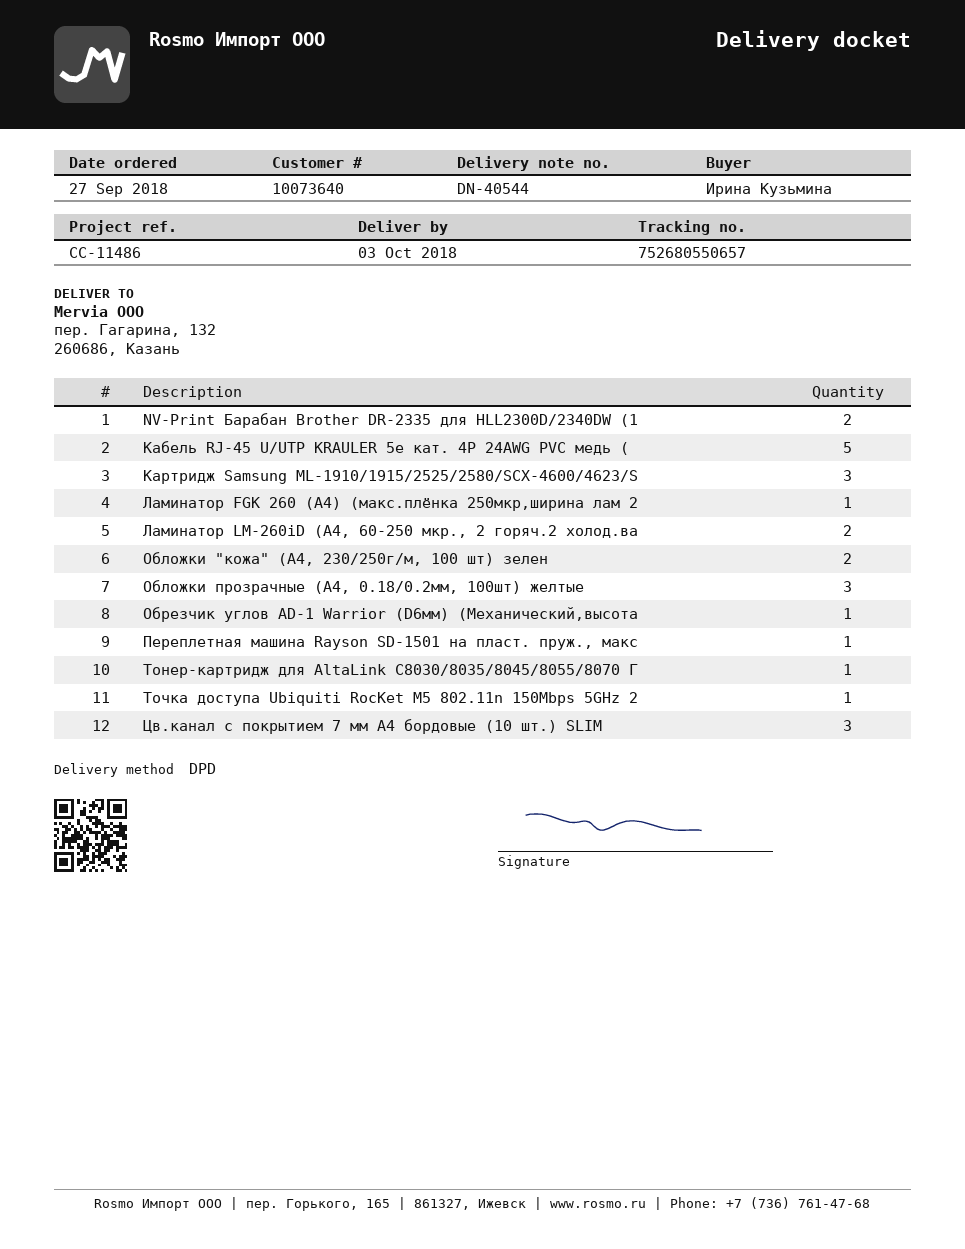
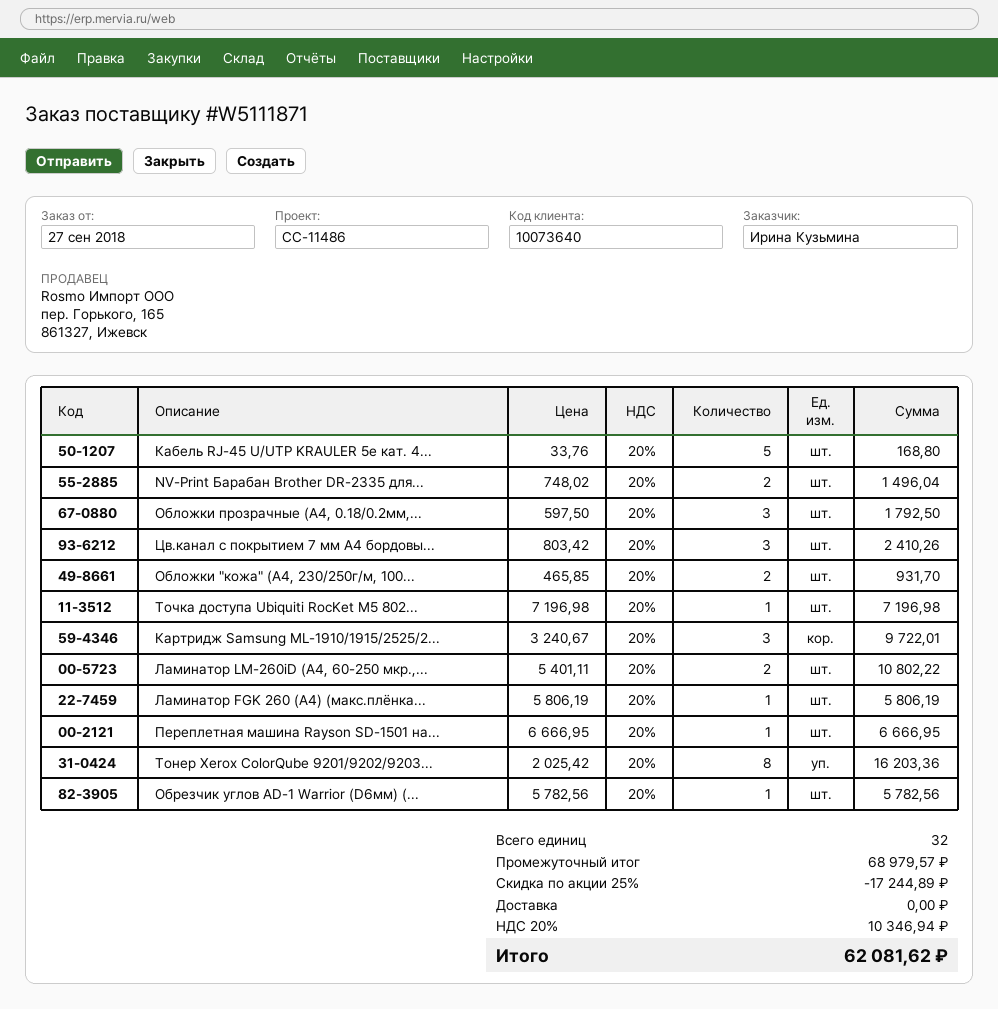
Тонер-картридж для AltaLink C8030/8035/8045/8055/8070 Г: 1 -> none
Тонер Xerox ColorQube 9201/9202/9203...: none -> 8

